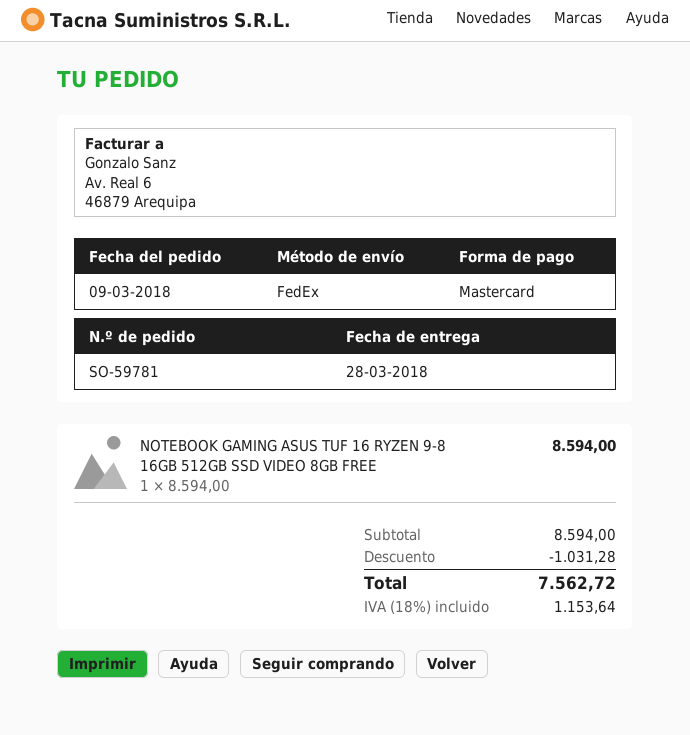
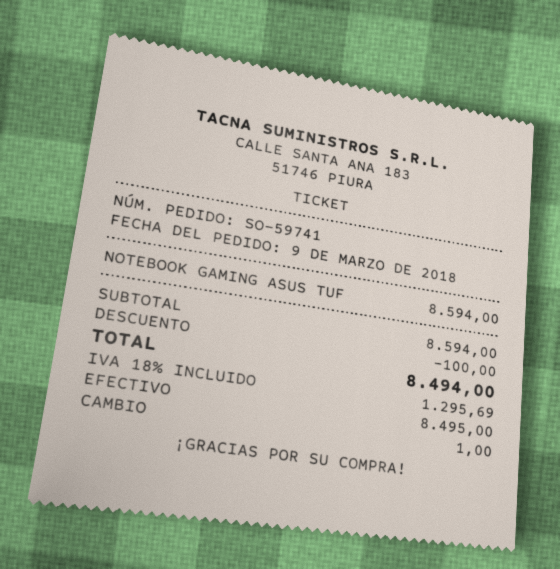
order number: SO-59781 -> SO-59741
payment method: Mastercard -> cash
discount: 1031.28 -> 100.00
tax: 18% = 1153.64 -> 18% = 1295.69
total: 7562.72 -> 8494.00

